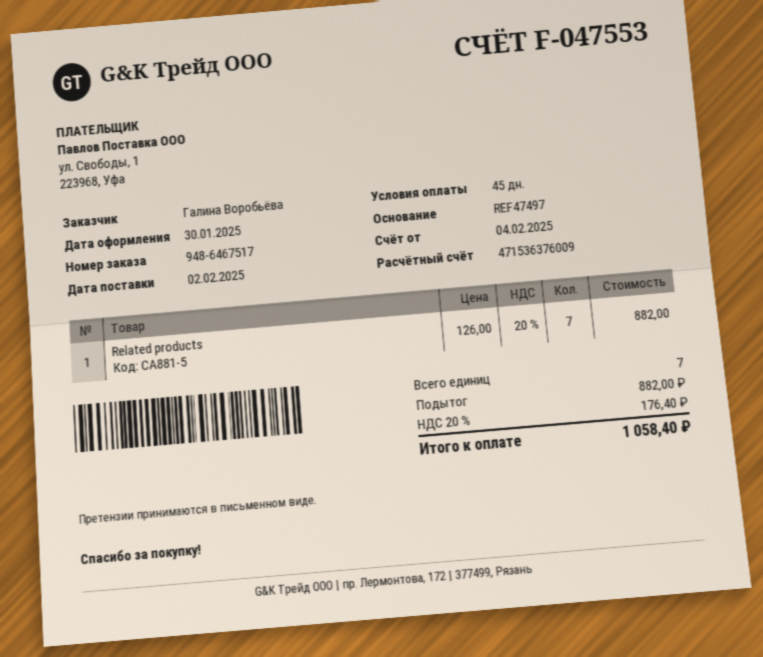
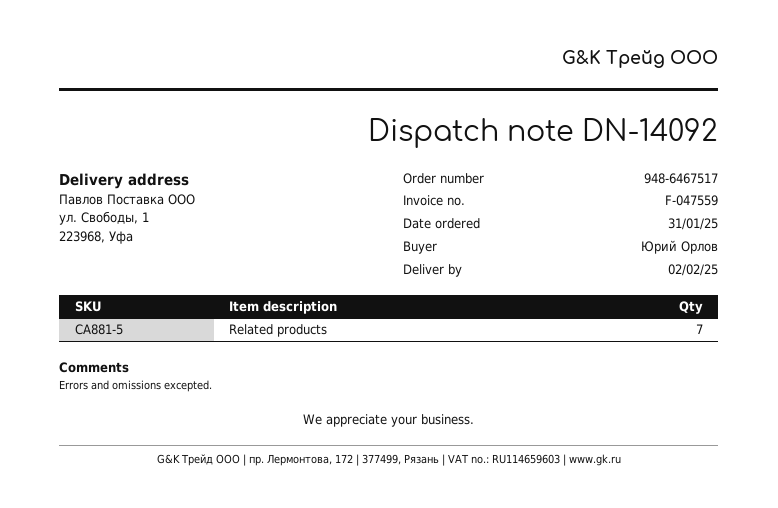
order date: 2025-01-30 -> 2025-01-31
invoice number: F-047553 -> F-047559
ordered by: Галина Воробьёва -> Юрий Орлов

